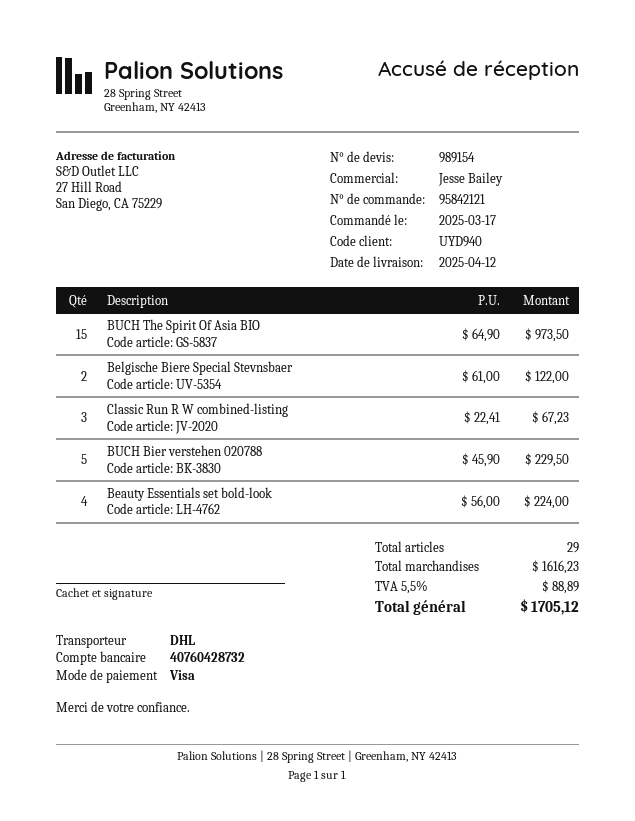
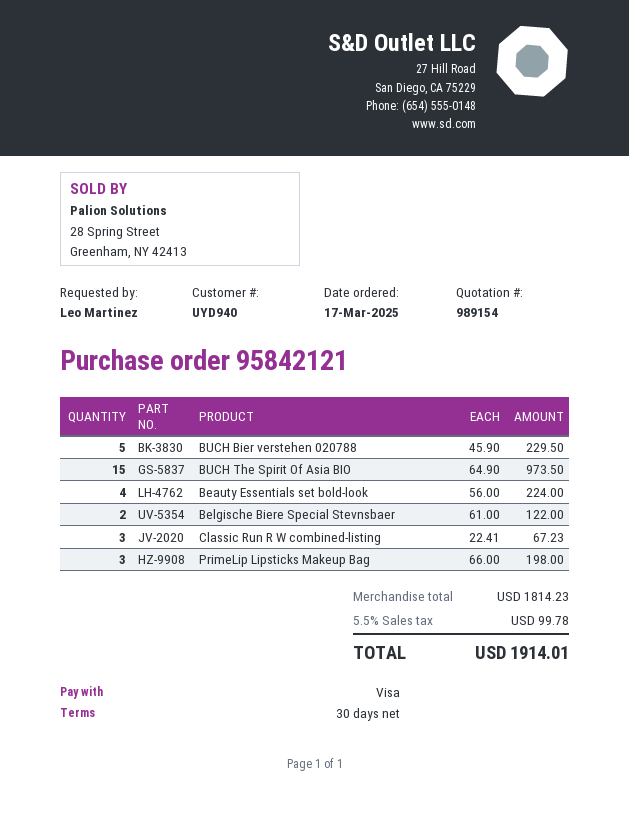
PrimeLip Lipsticks Makeup Bag: none -> 3 x 66.00 = 198.00
subtotal: 1616.23 -> 1814.23
tax: 5.5% = 88.89 -> 5.5% = 99.78
total: 1705.12 -> 1914.01

